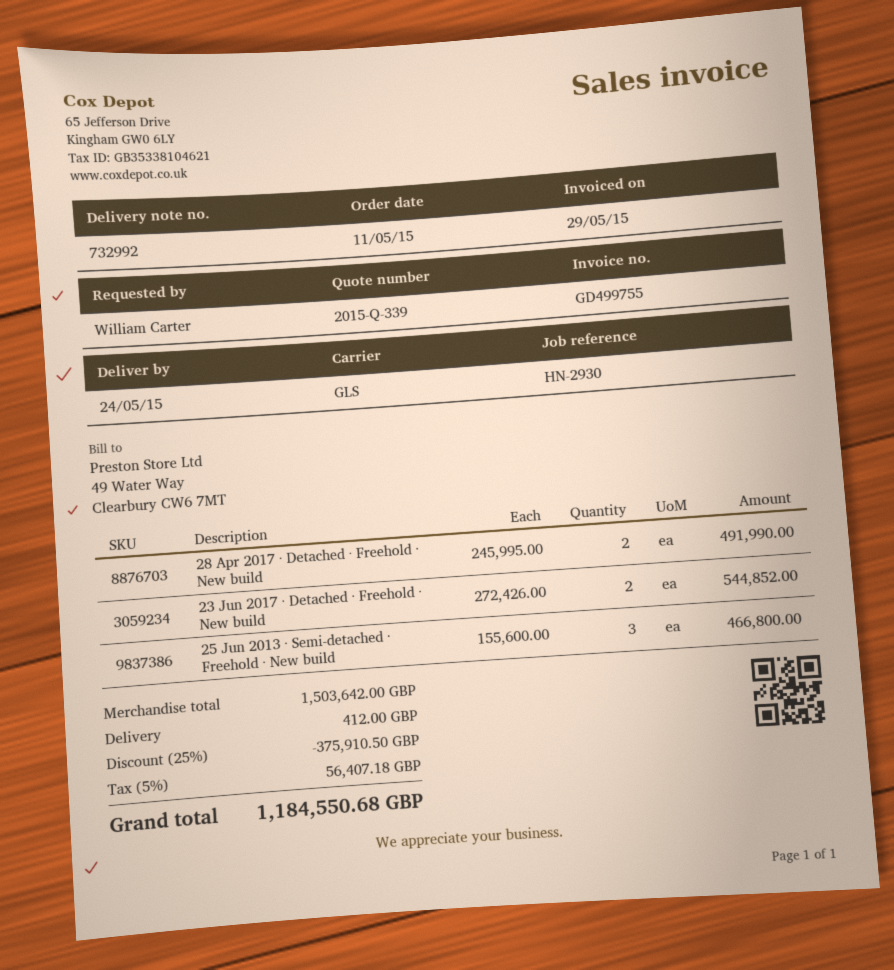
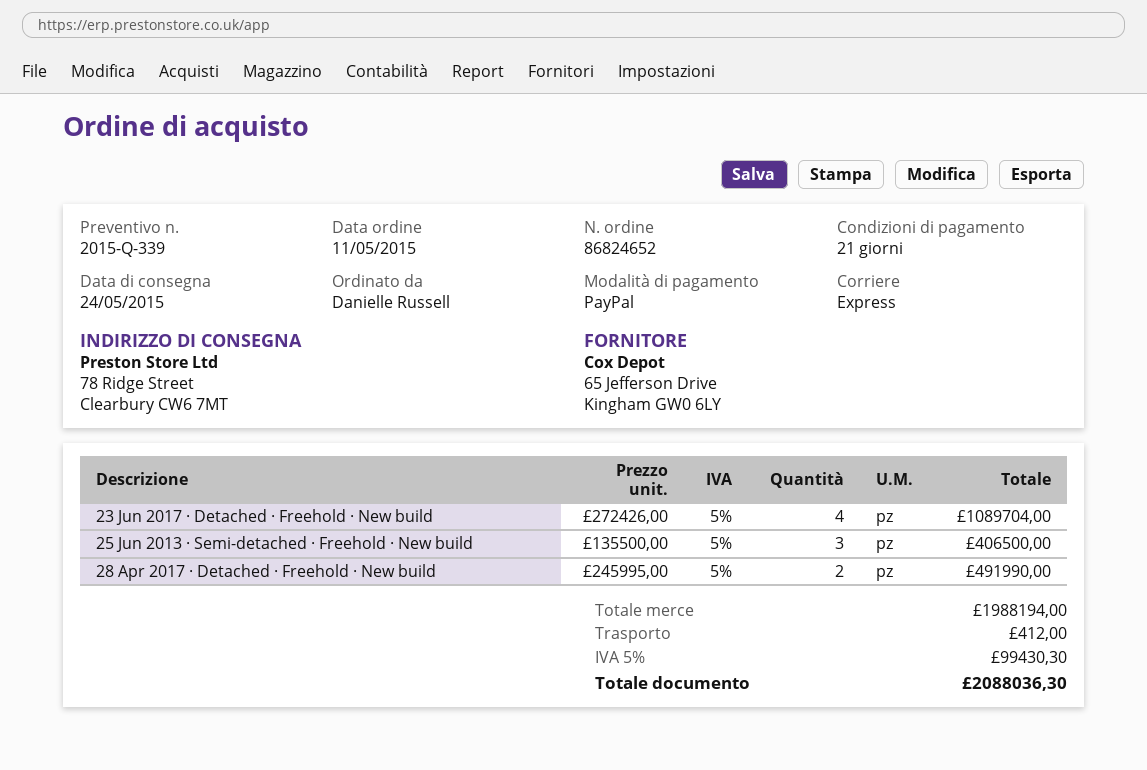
ordered by: William Carter -> Danielle Russell
shipping method: GLS -> express
23 Jun 2017 · Detached · Freehold · New build: 2 x 272426.00 = 544852.00 -> 4 x 272426.00 = 1089704.00
25 Jun 2013 · Semi-detached · Freehold · New build: 3 x 155600.00 = 466800.00 -> 3 x 135500.00 = 406500.00
subtotal: 1503642.00 -> 1988194.00
discount: 25% = 375910.50 -> none
tax: 5% = 56407.18 -> 5% = 99430.30
total: 1184550.68 -> 2088036.30

